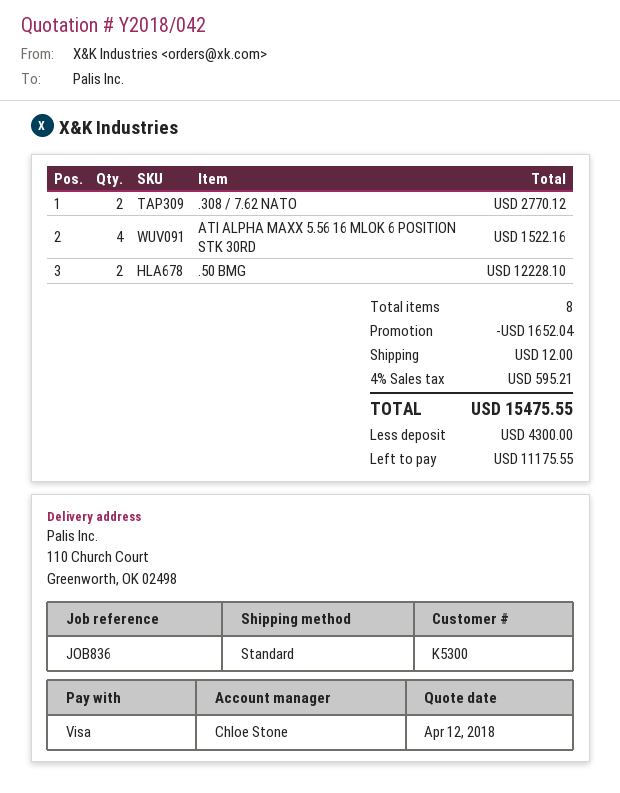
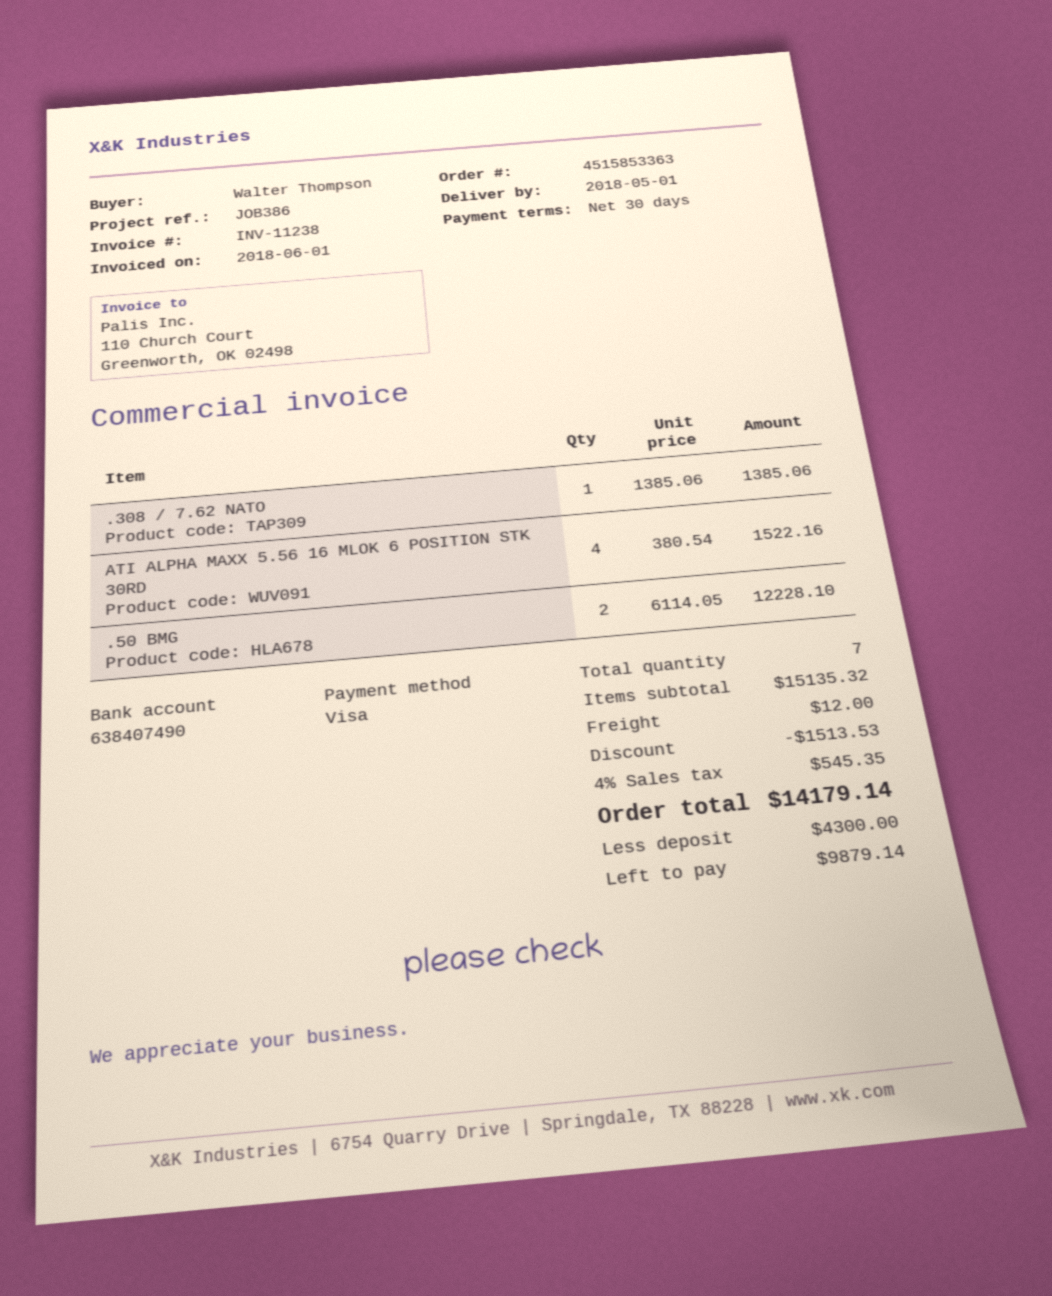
reference: JOB836 -> JOB386
.308 / 7.62 NATO: 2 for 2770.12 -> 1 for 1385.06
total quantity: 8 -> 7
discount: 1652.04 -> 1513.53
tax: 4% = 595.21 -> 4% = 545.35
total: 15475.55 -> 14179.14
balance: 11175.55 -> 9879.14

